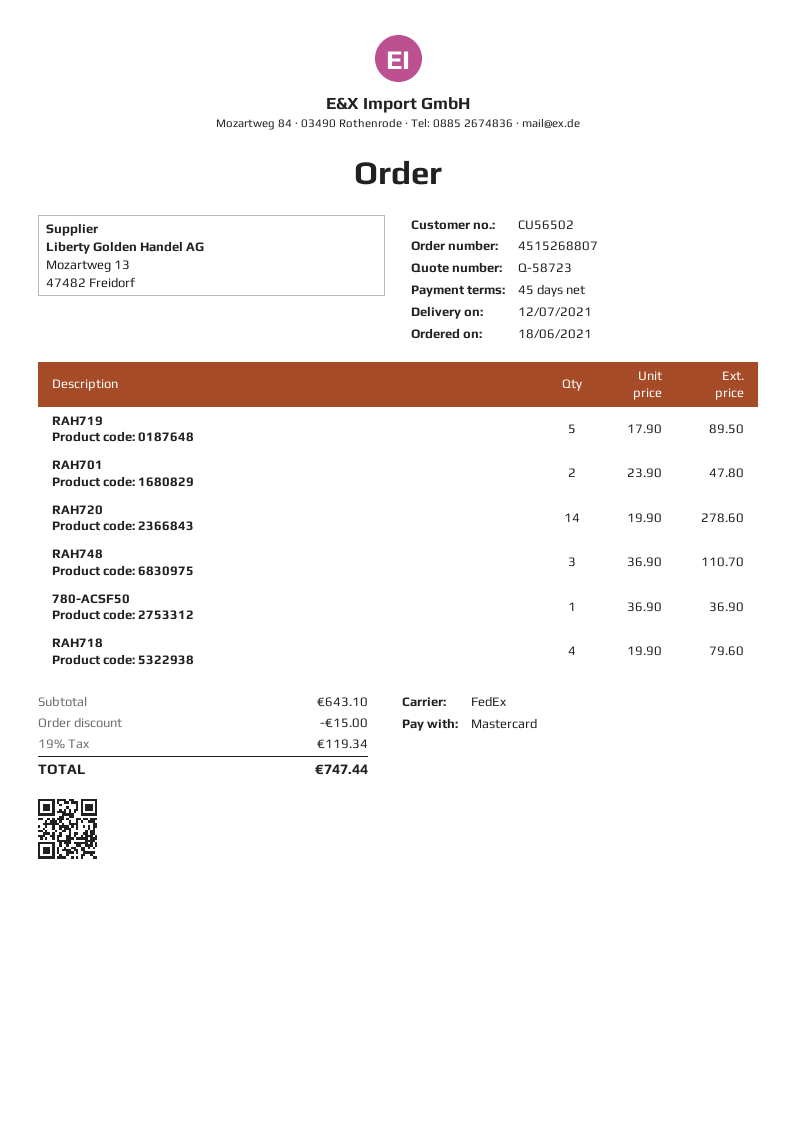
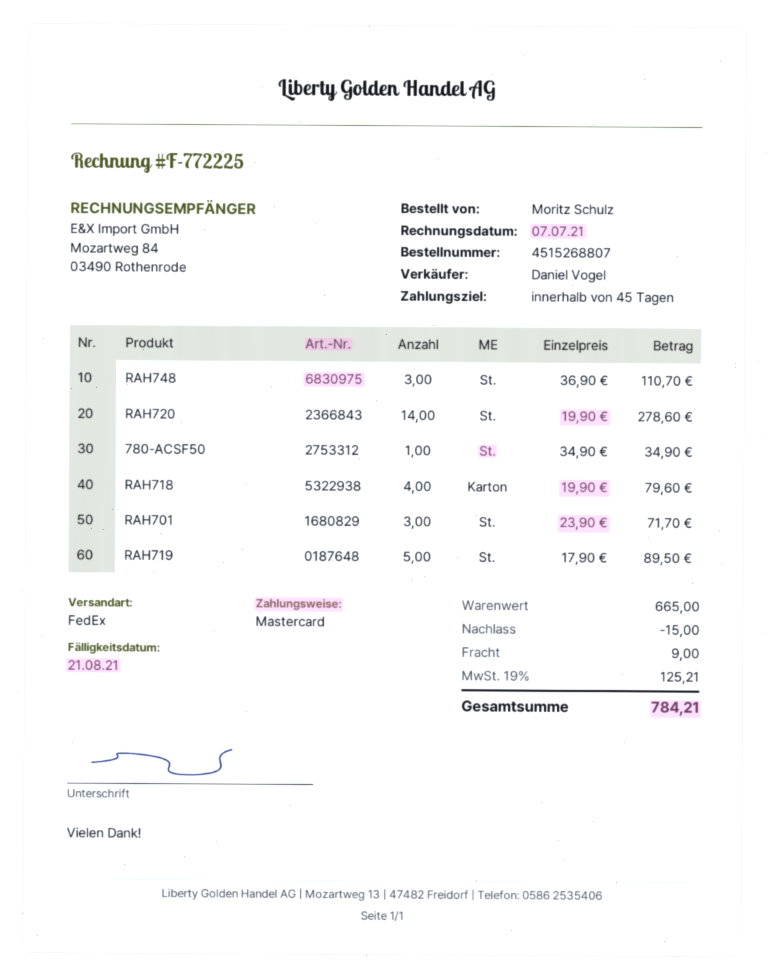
RAH701: 2 x 23.90 = 47.80 -> 3 x 23.90 = 71.70
780-ACSF50: 1 x 36.90 = 36.90 -> 1 x 34.90 = 34.90
subtotal: 643.10 -> 665.00
shipping: none -> 9.00
tax: 19% = 119.34 -> 19% = 125.21
total: 747.44 -> 784.21

